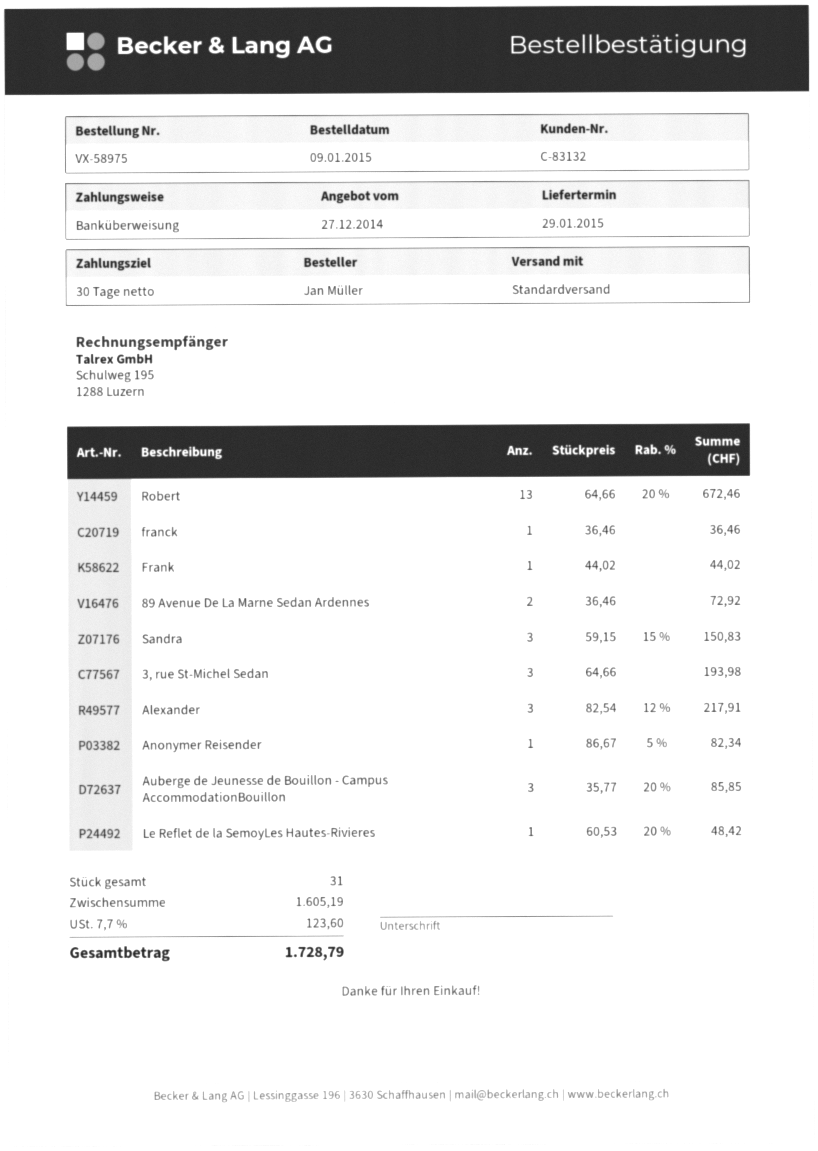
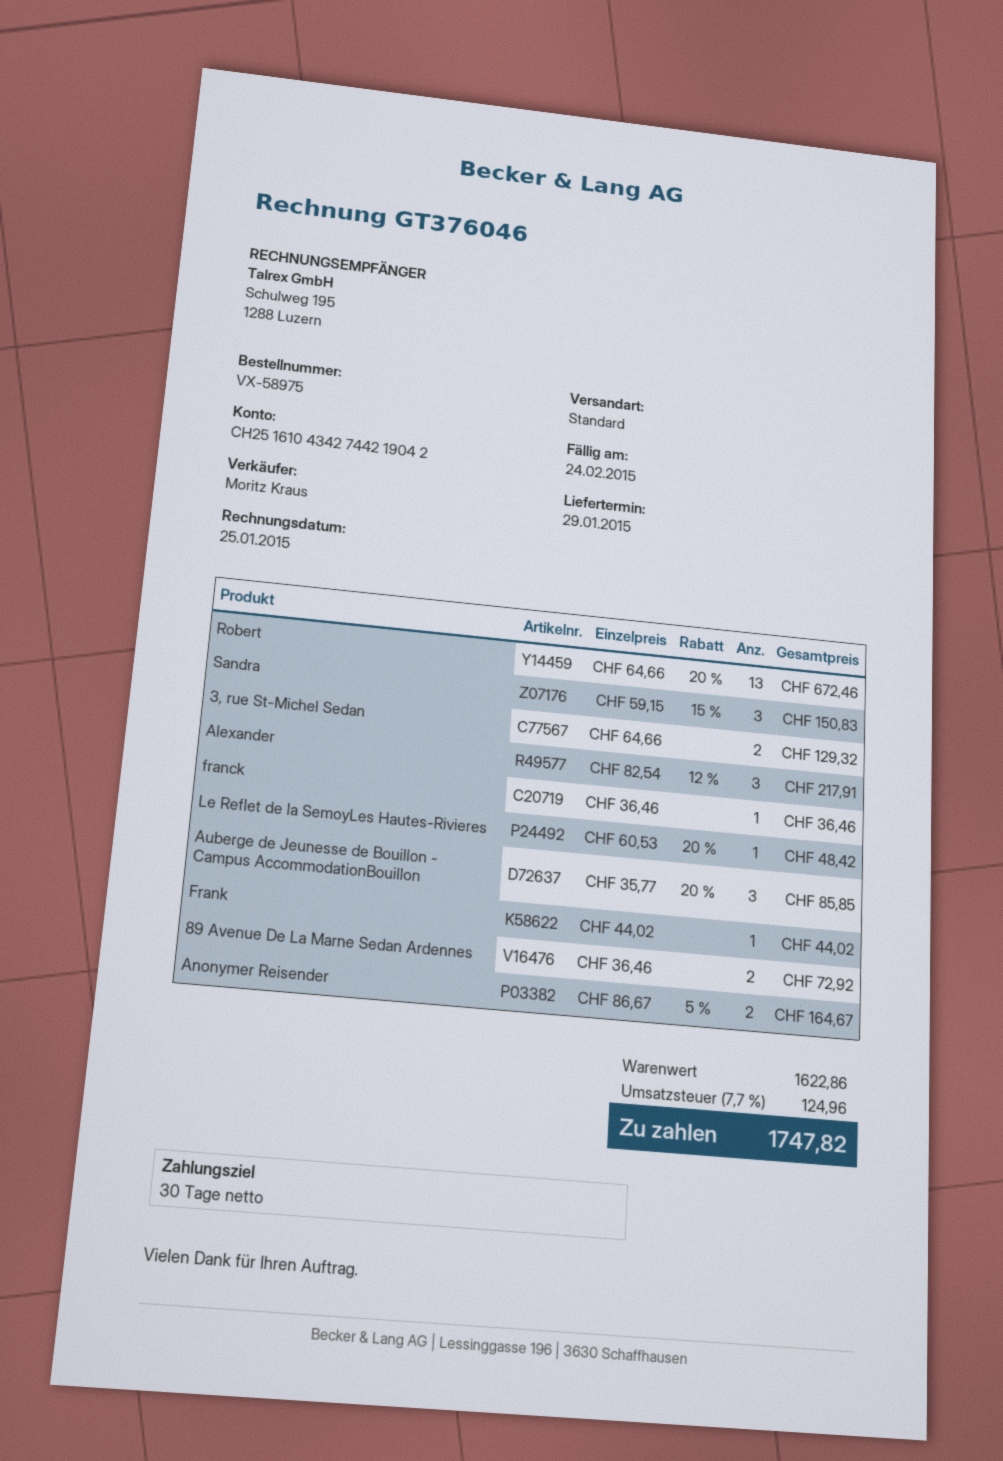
3, rue St-Michel Sedan: 3 x 64.66 = 193.98 -> 2 x 64.66 = 129.32
Anonymer Reisender: 1 x 86.67 - 5% = 82.34 -> 2 x 86.67 - 5% = 164.67
subtotal: 1605.19 -> 1622.86
tax: 7.7% = 123.60 -> 7.7% = 124.96
total: 1728.79 -> 1747.82

